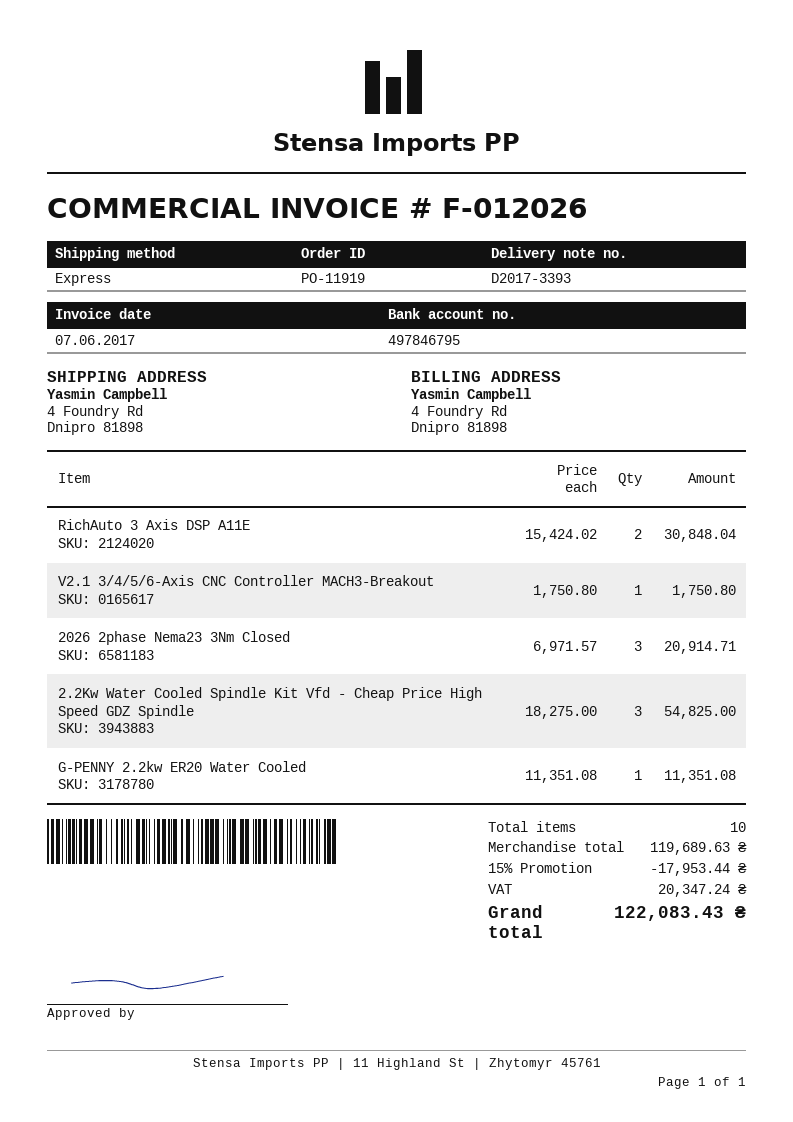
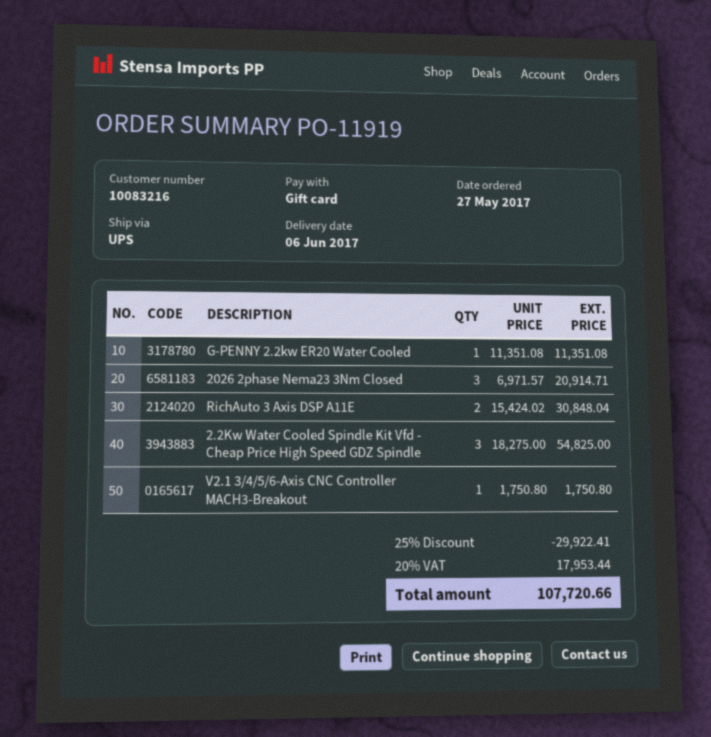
shipping method: express -> UPS
discount: 15% = 17953.44 -> 25% = 29922.41
tax: 20347.24 -> 17953.44
total: 122083.43 -> 107720.66

